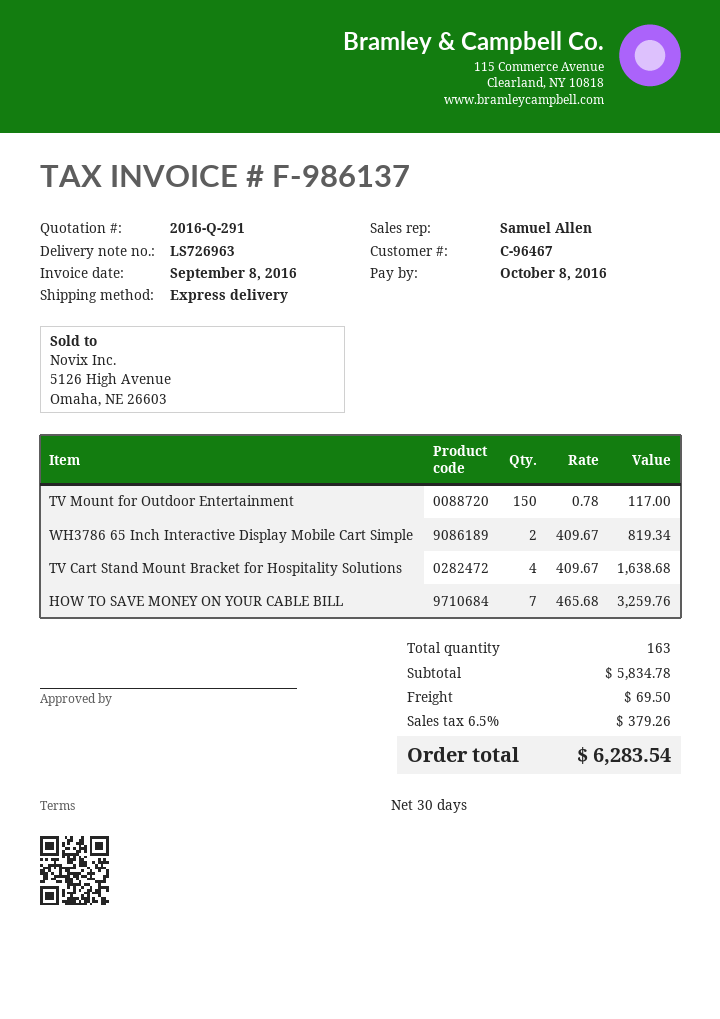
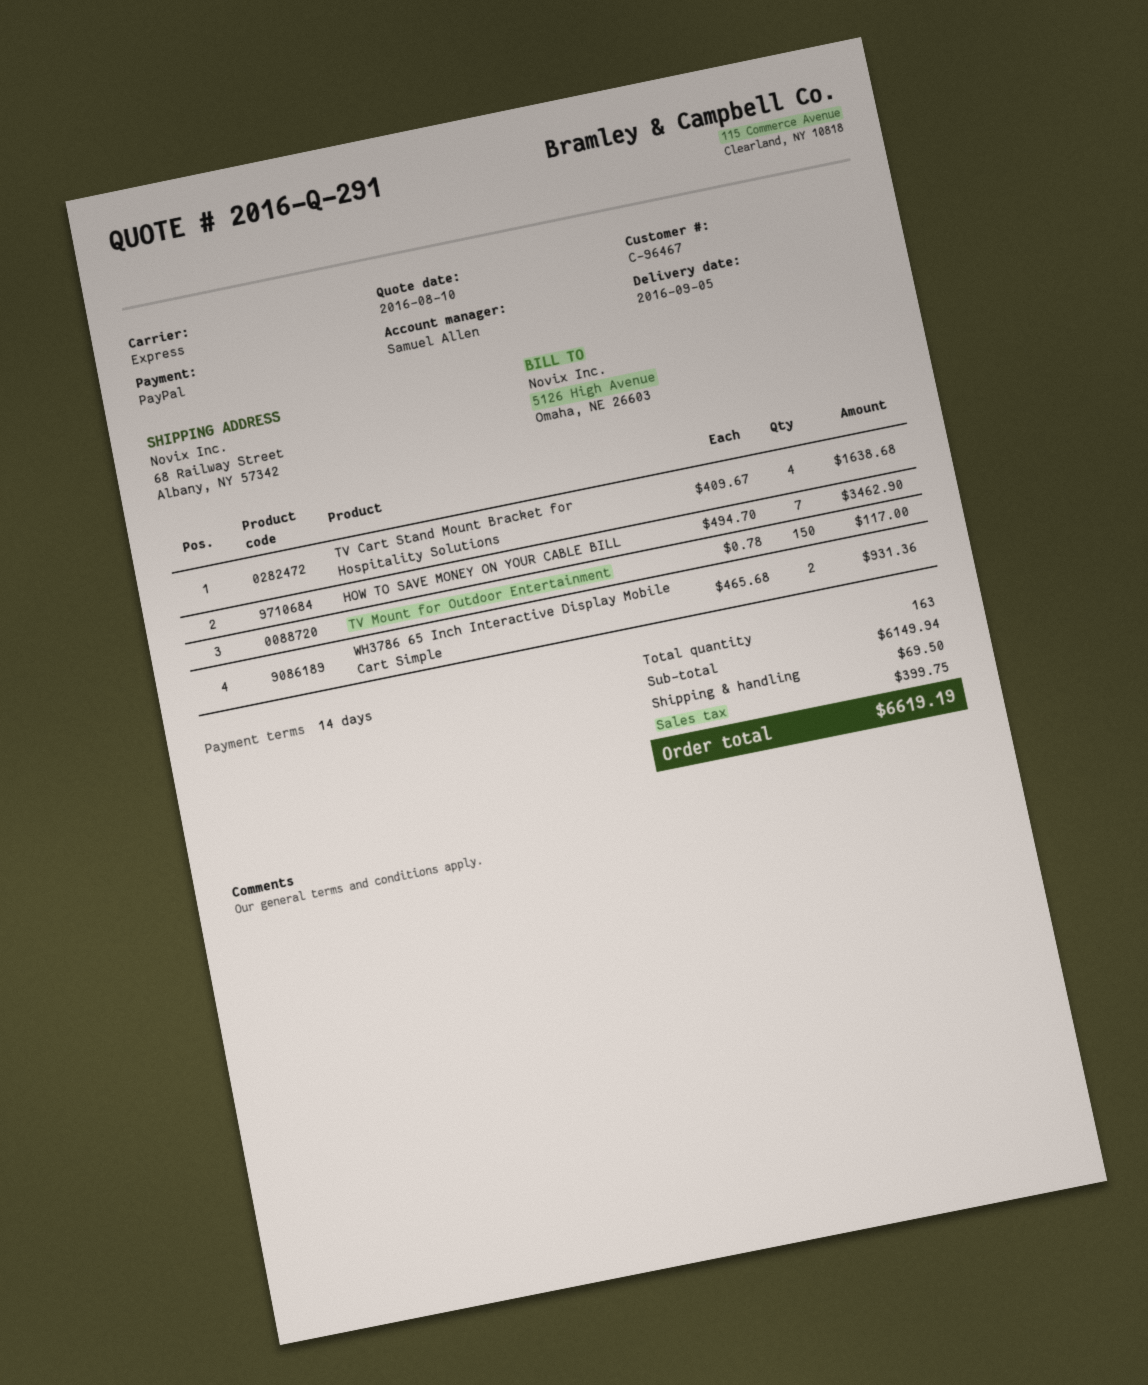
payment terms: 30 days -> 14 days
WH3786 65 Inch Interactive Display Mobile Cart Simple: 2 x 409.67 = 819.34 -> 2 x 465.68 = 931.36
HOW TO SAVE MONEY ON YOUR CABLE BILL: 7 x 465.68 = 3259.76 -> 7 x 494.70 = 3462.90
subtotal: 5834.78 -> 6149.94
tax: 379.26 -> 399.75
total: 6283.54 -> 6619.19

